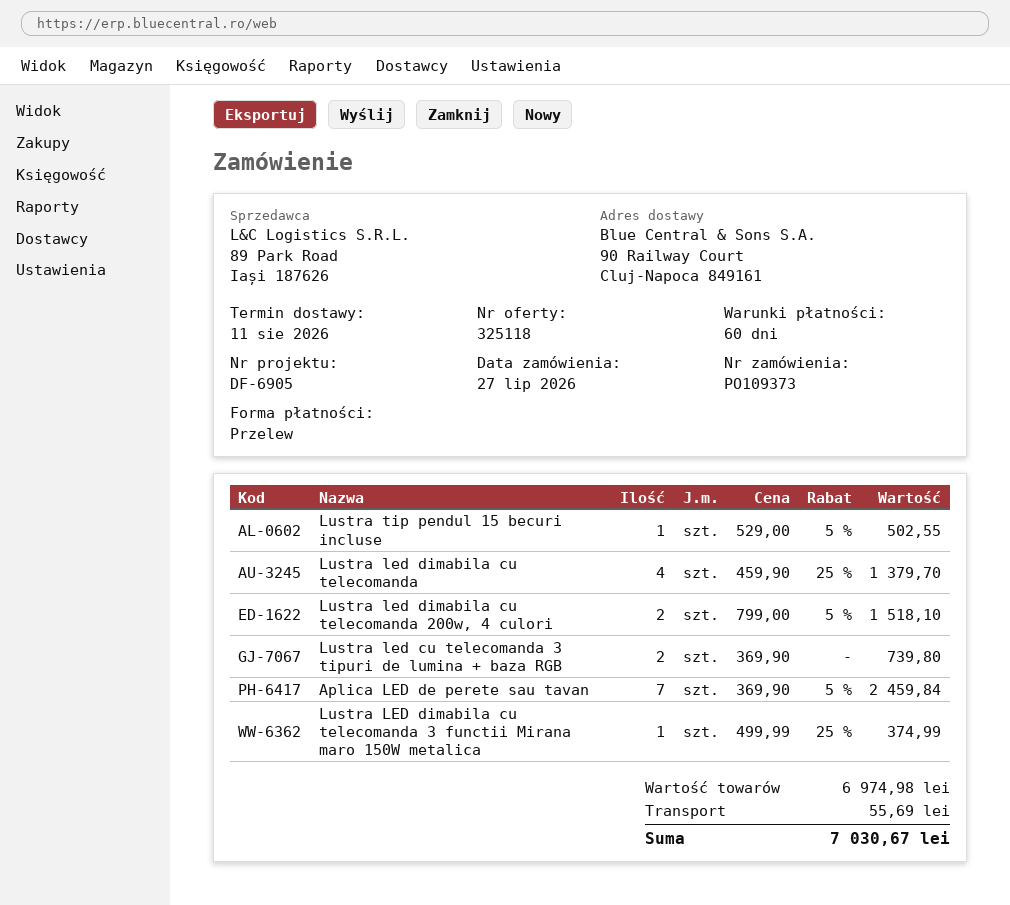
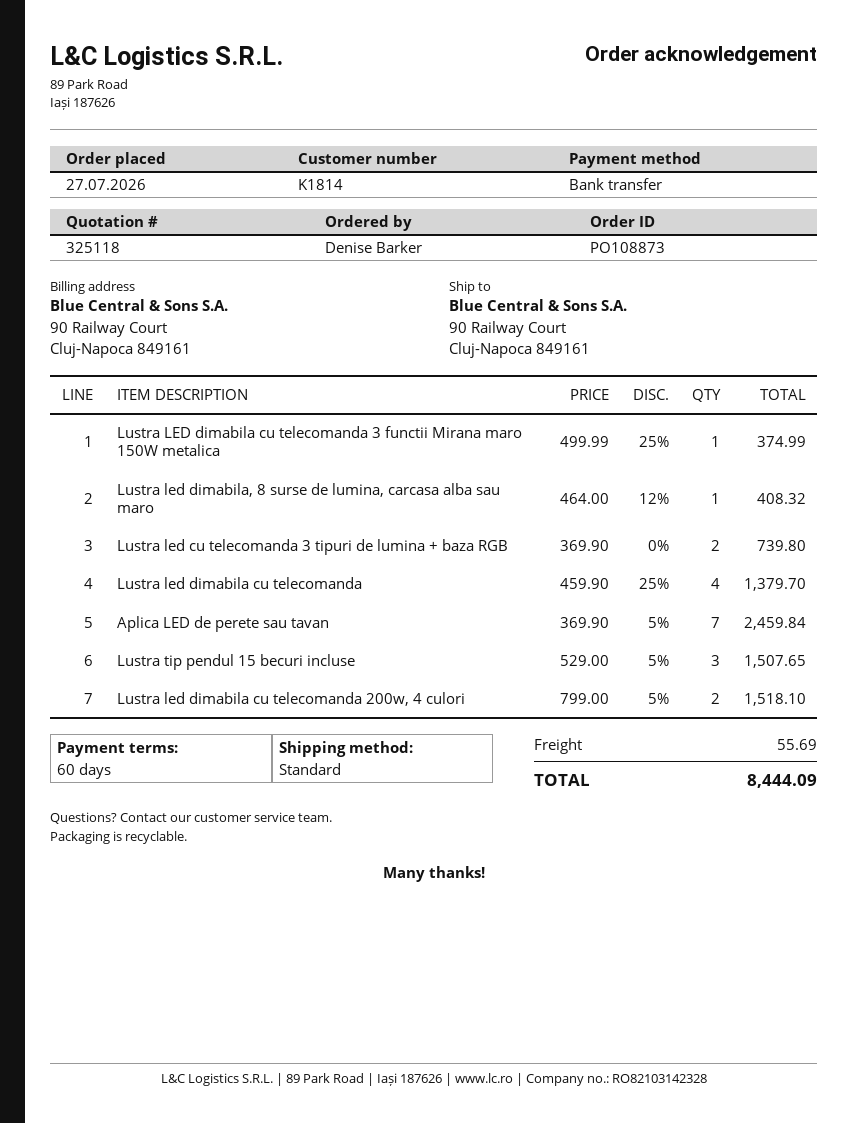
order number: PO109373 -> PO108873
Lustra tip pendul 15 becuri incluse: 1 x 529.00 - 5% = 502.55 -> 3 x 529.00 - 5% = 1507.65
Lustra led dimabila, 8 surse de lumina, carcasa alba sau maro: none -> 1 x 464.00 - 12% = 408.32
total: 7030.67 -> 8444.09

